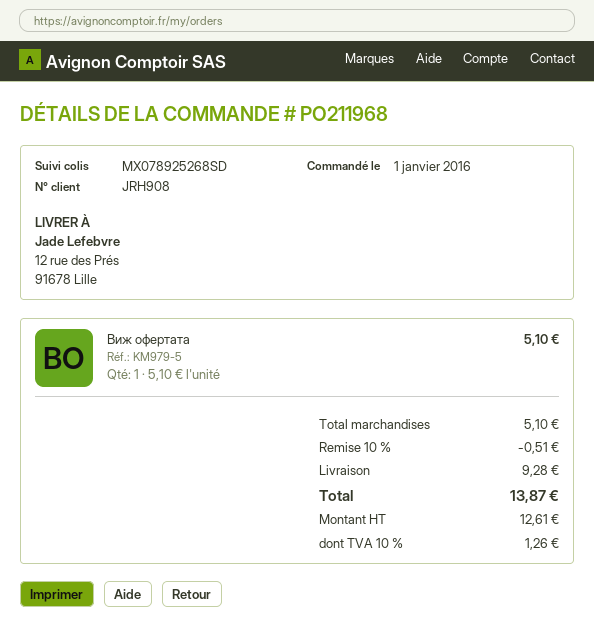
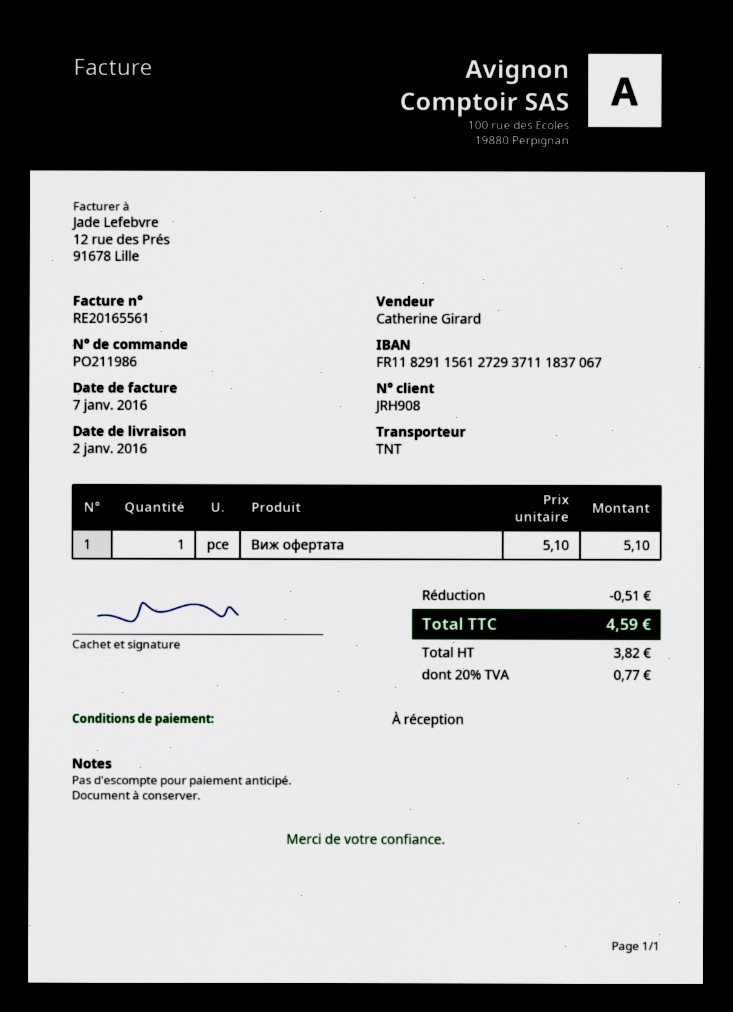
order number: PO211968 -> PO211986
shipping: 9.28 -> none
net: 12.61 -> 3.82
tax: 10% = 1.26 -> 20% = 0.77
total: 13.87 -> 4.59

